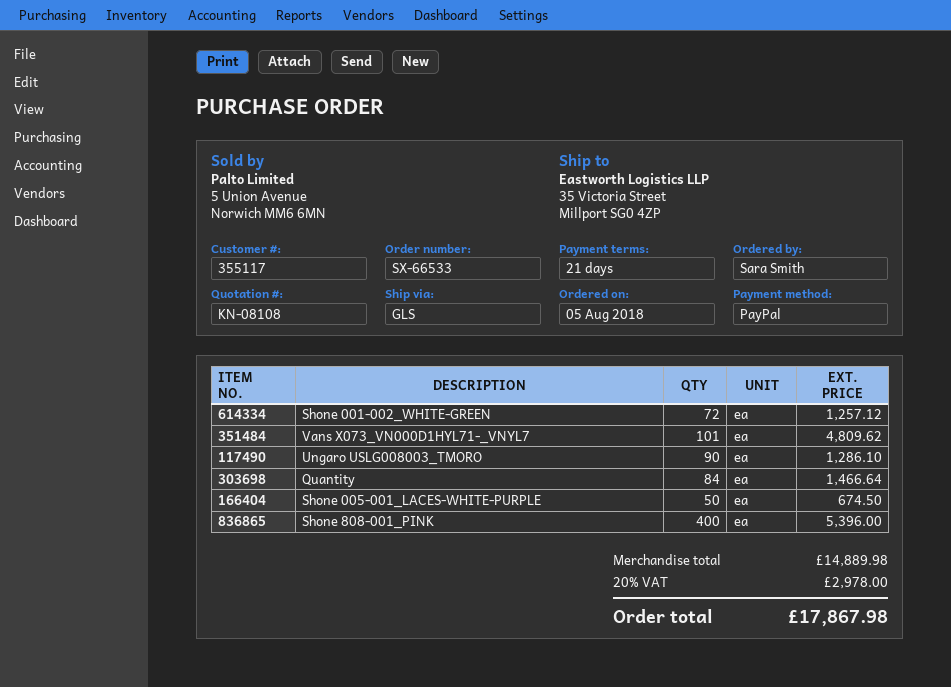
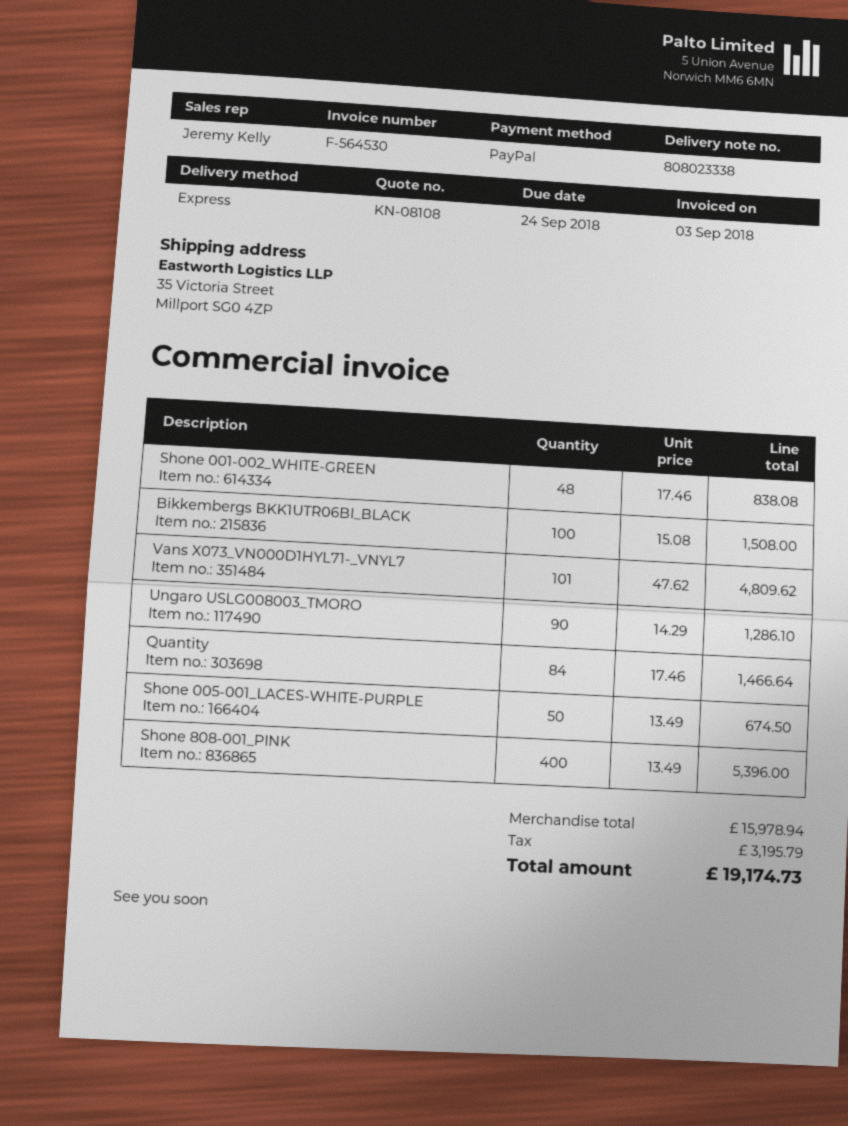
shipping method: GLS -> express
Shone 001-002_WHITE-GREEN: 72 for 1257.12 -> 48 for 838.08
Bikkembergs BKK1UTR06BI_BLACK: none -> 100 for 1508.00
subtotal: 14889.98 -> 15978.94
tax: 2978.00 -> 3195.79
total: 17867.98 -> 19174.73

